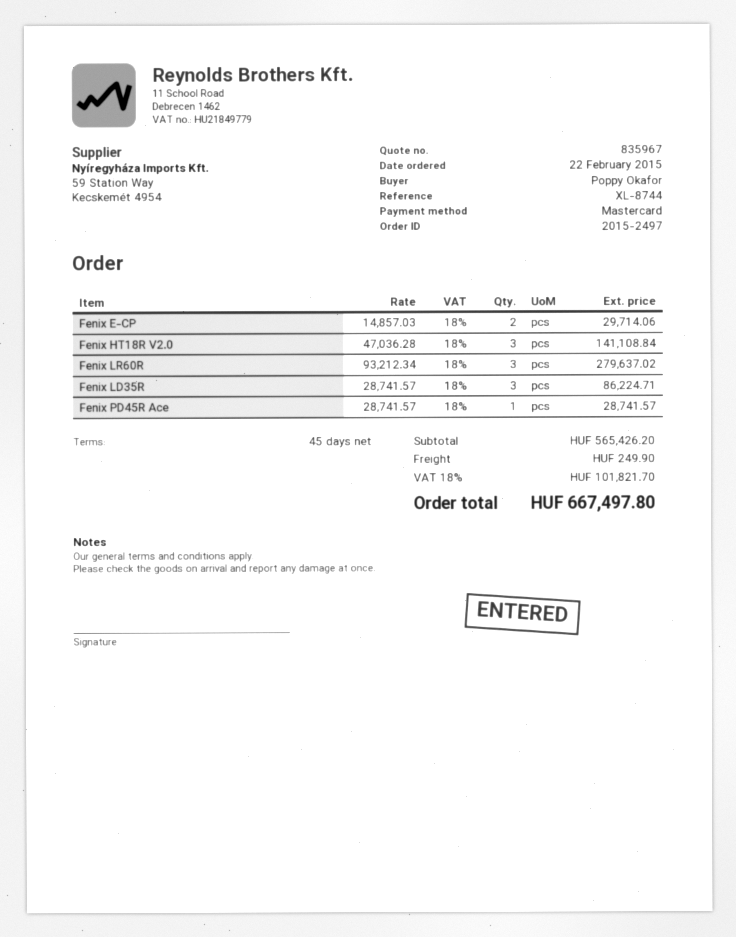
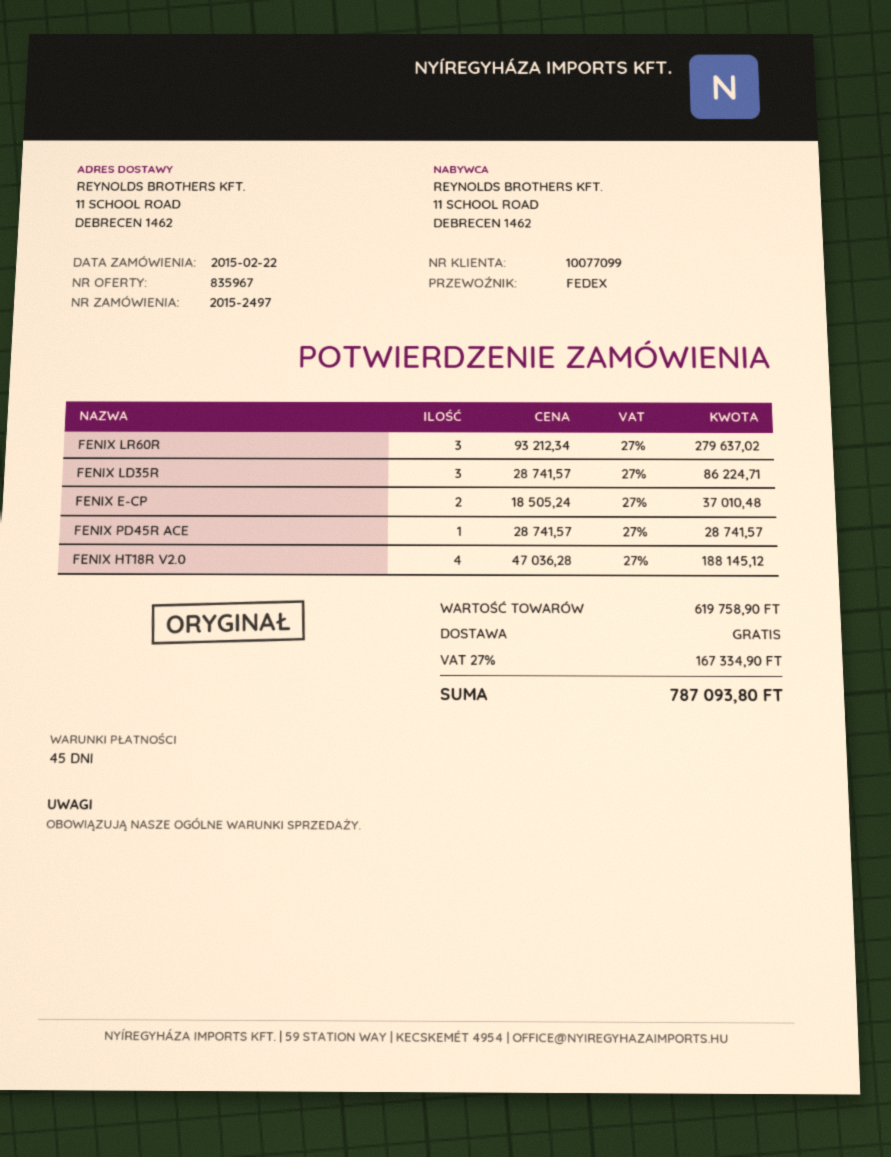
Fenix E-CP: 2 x 14857.03 = 29714.06 -> 2 x 18505.24 = 37010.48
Fenix HT18R V2.0: 3 x 47036.28 = 141108.84 -> 4 x 47036.28 = 188145.12
subtotal: 565426.20 -> 619758.90
shipping: 249.90 -> 0.00
tax: 18% = 101821.70 -> 27% = 167334.90
total: 667497.80 -> 787093.80

